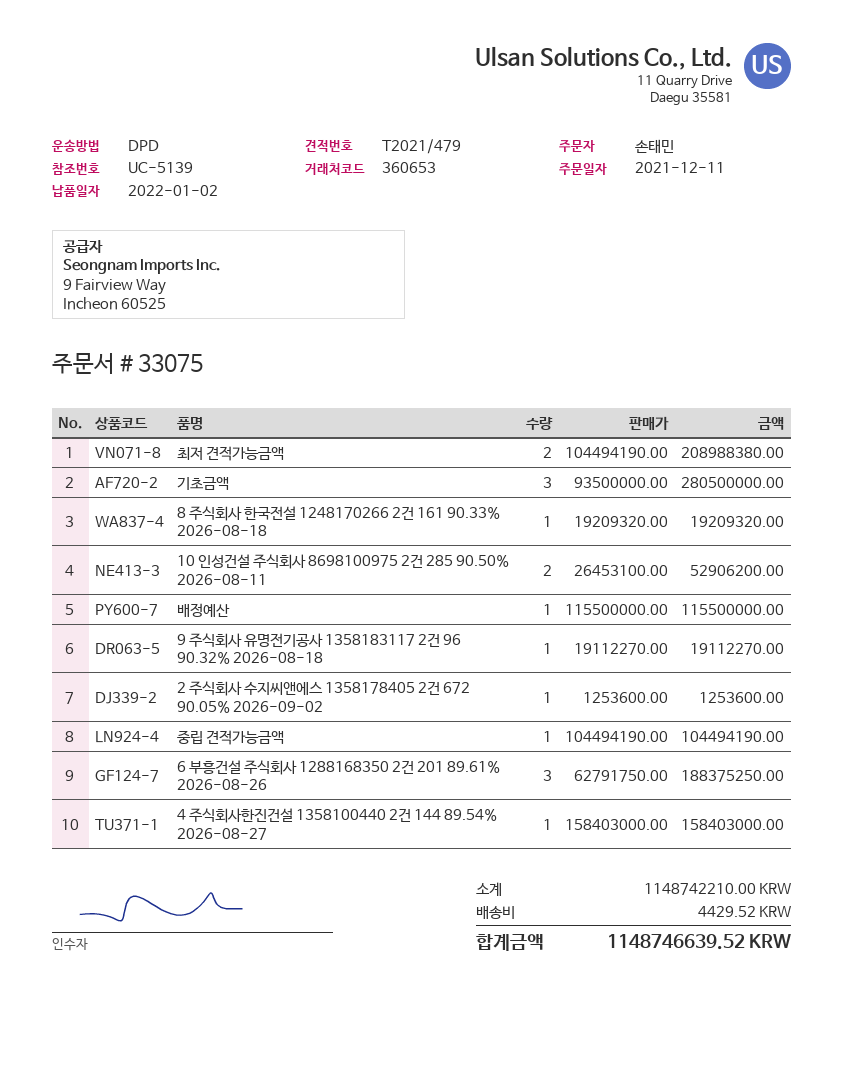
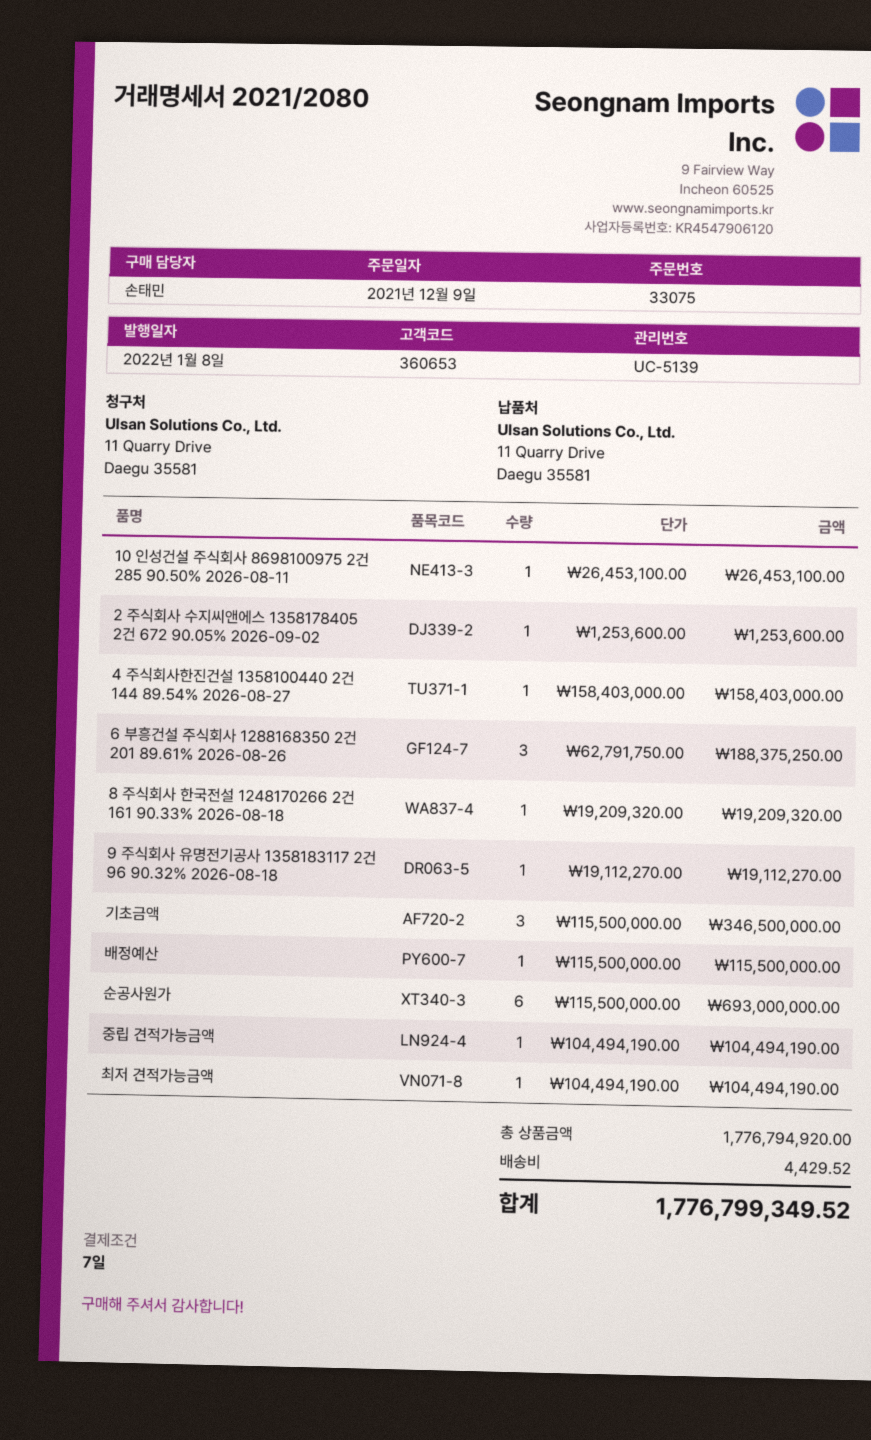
order date: 2021-12-11 -> 2021-12-09
최저 견적가능금액: 2 x 104494190.00 = 208988380.00 -> 1 x 104494190.00 = 104494190.00
기초금액: 3 x 93500000.00 = 280500000.00 -> 3 x 115500000.00 = 346500000.00
10 인성건설 주식회사 8698100975 2건 285 90.50% 2026-08-11: 2 x 26453100.00 = 52906200.00 -> 1 x 26453100.00 = 26453100.00
순공사원가: none -> 6 x 115500000.00 = 693000000.00
subtotal: 1148742210.00 -> 1776794920.00
total: 1148746639.52 -> 1776799349.52

